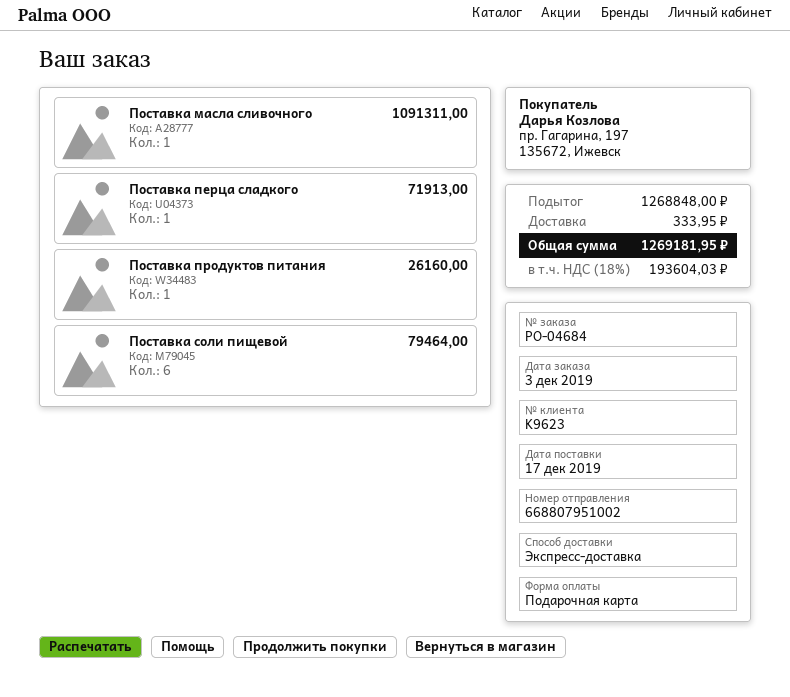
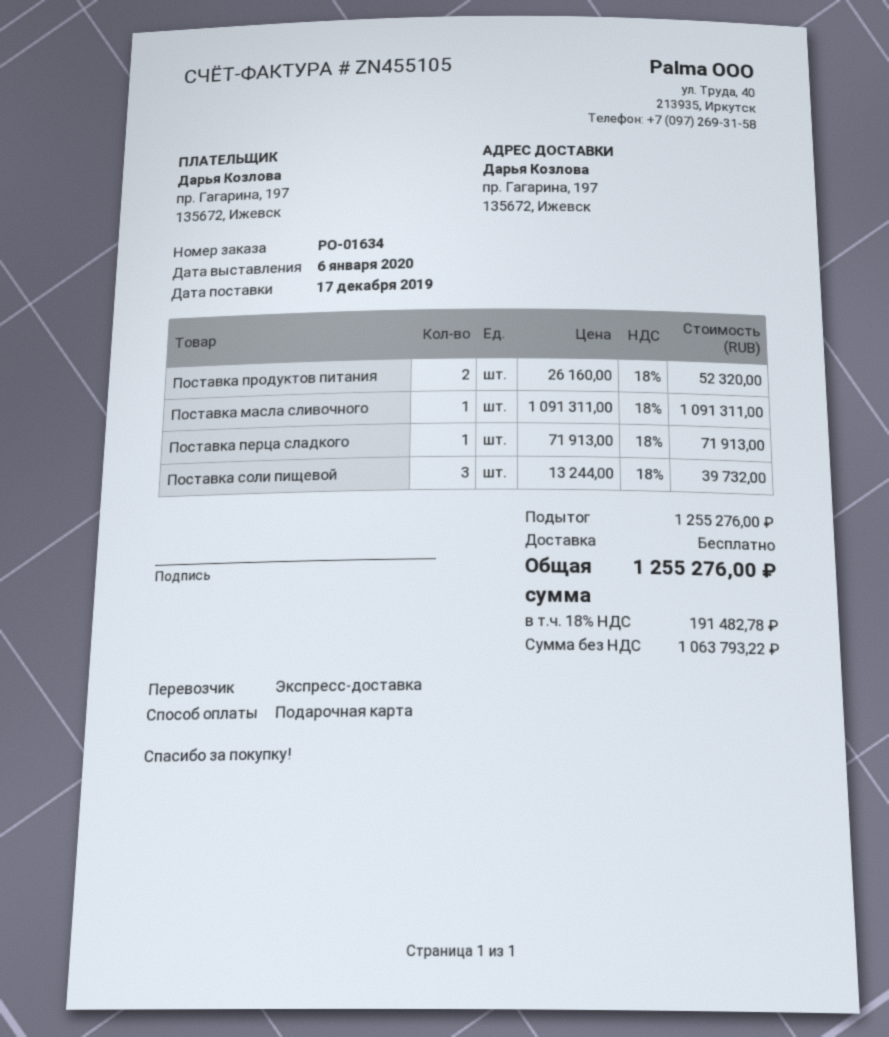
order number: PO-04684 -> PO-01634
Поставка продуктов питания: 1 for 26160.00 -> 2 for 52320.00
Поставка соли пищевой: 6 for 79464.00 -> 3 for 39732.00
subtotal: 1268848.00 -> 1255276.00
shipping: 333.95 -> 0.00
tax: 18% = 193604.03 -> 18% = 191482.78
total: 1269181.95 -> 1255276.00

